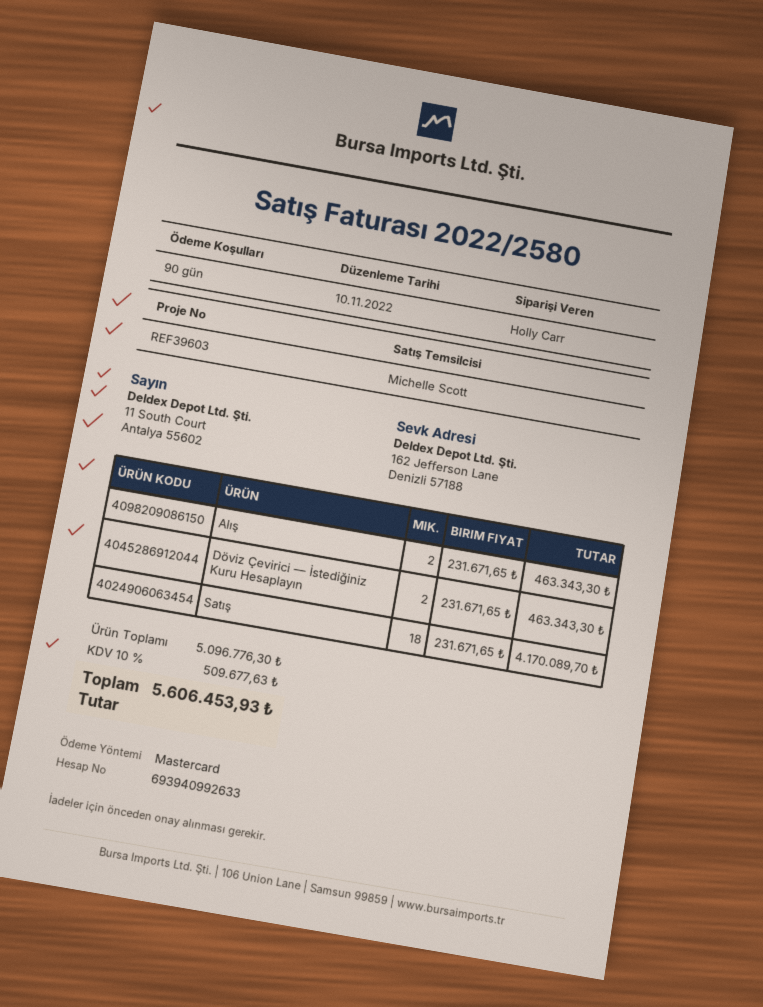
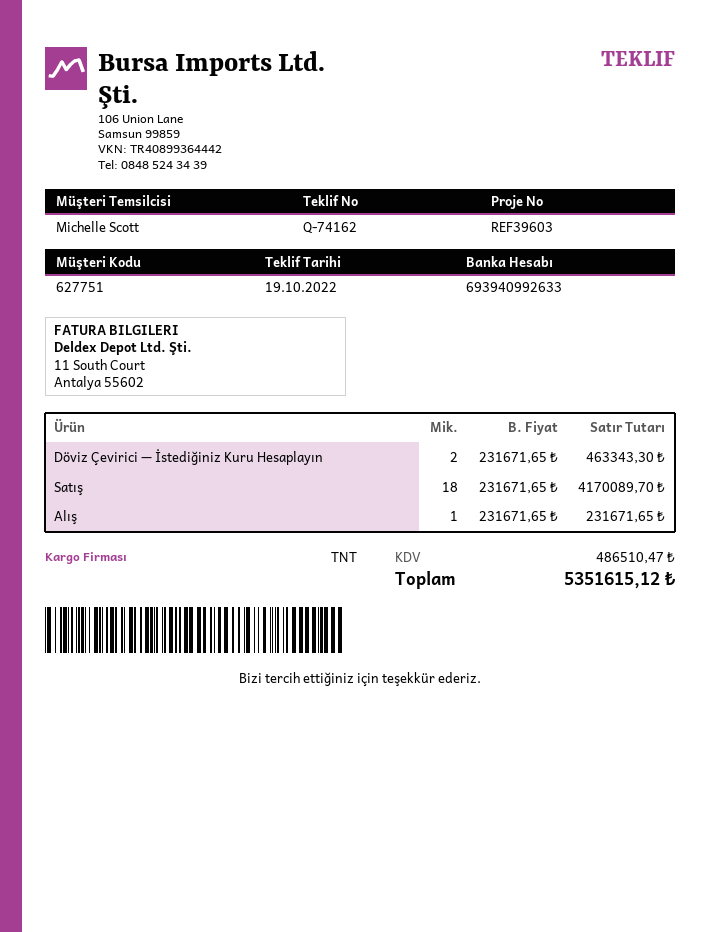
Alış: 2 x 231671.65 = 463343.30 -> 1 x 231671.65 = 231671.65
tax: 509677.63 -> 486510.47
total: 5606453.93 -> 5351615.12

